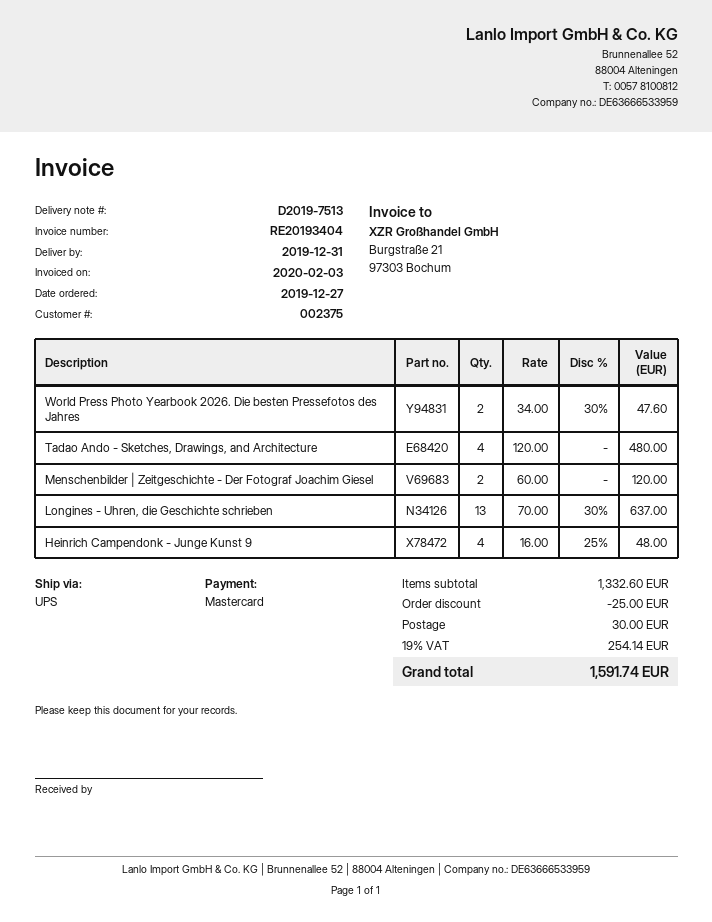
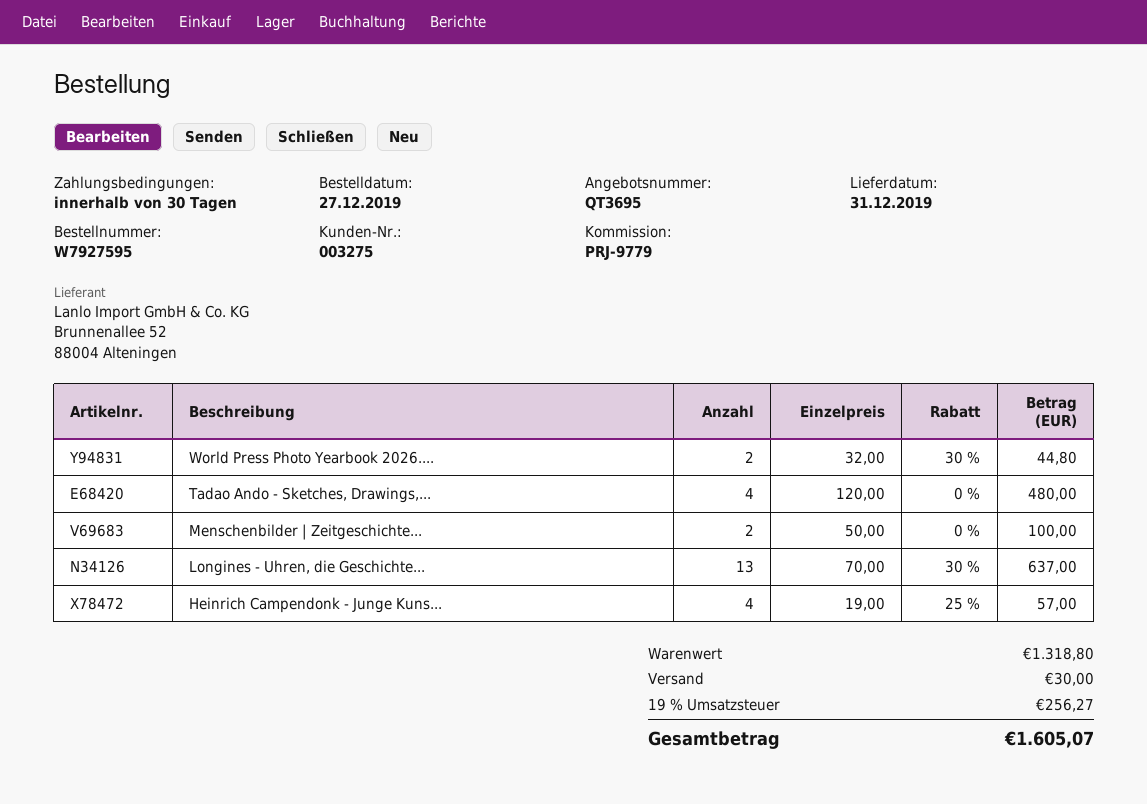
customer number: 002375 -> 003275
World Press Photo Yearbook 2026. Die besten Pressefotos des Jahres: 2 x 34.00 - 30% = 47.60 -> 2 x 32.00 - 30% = 44.80
Menschenbilder | Zeitgeschichte - Der Fotograf Joachim Giesel: 2 x 60.00 = 120.00 -> 2 x 50.00 = 100.00
Heinrich Campendonk - Junge Kunst 9: 4 x 16.00 - 25% = 48.00 -> 4 x 19.00 - 25% = 57.00
subtotal: 1332.60 -> 1318.80
discount: 25.00 -> none
tax: 19% = 254.14 -> 19% = 256.27
total: 1591.74 -> 1605.07

